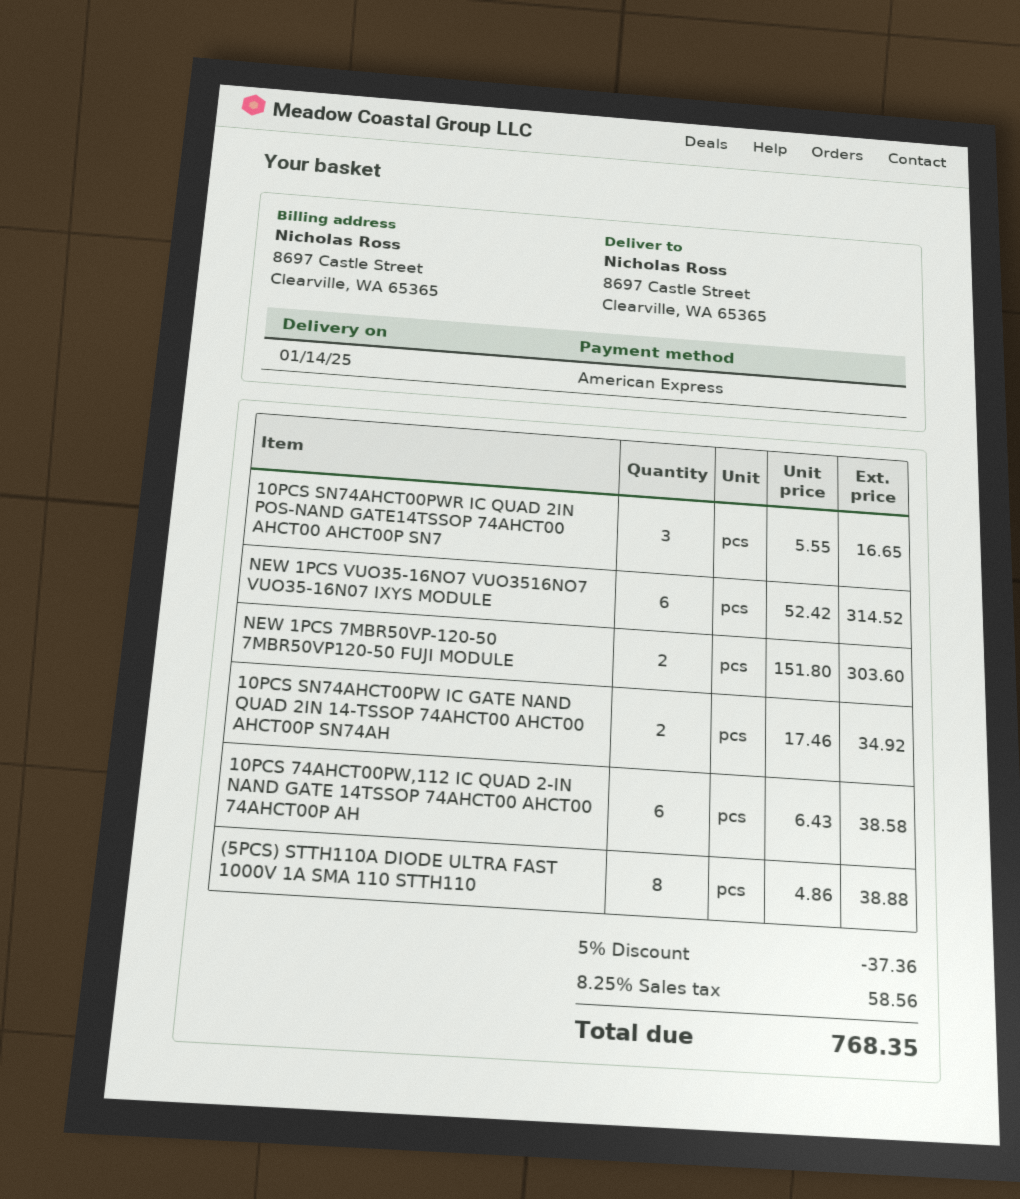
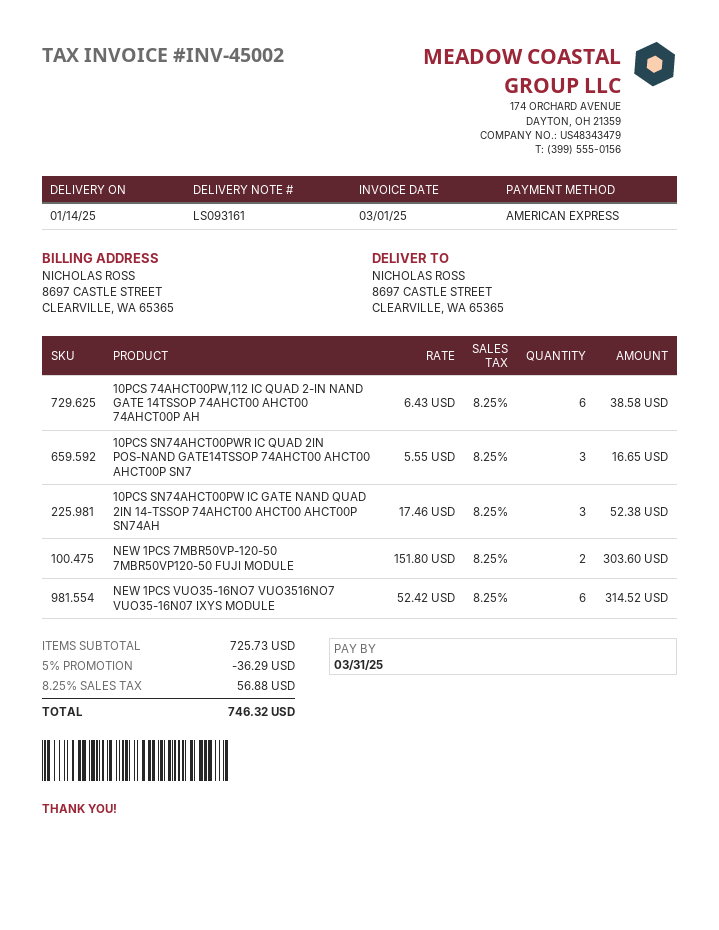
10PCS SN74AHCT00PW IC GATE NAND QUAD 2IN 14-TSSOP 74AHCT00 AHCT00 AHCT00P SN74AH: 2 x 17.46 = 34.92 -> 3 x 17.46 = 52.38
(5PCS) STTH110A DIODE ULTRA FAST 1000V 1A SMA 110 STTH110: 8 x 4.86 = 38.88 -> none
discount: 5% = 37.36 -> 5% = 36.29
tax: 8.25% = 58.56 -> 8.25% = 56.88
total: 768.35 -> 746.32

